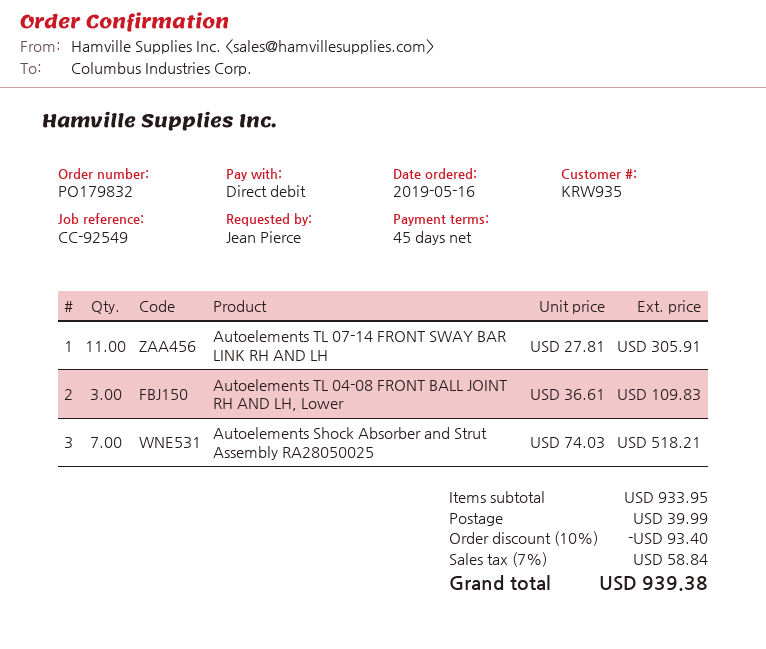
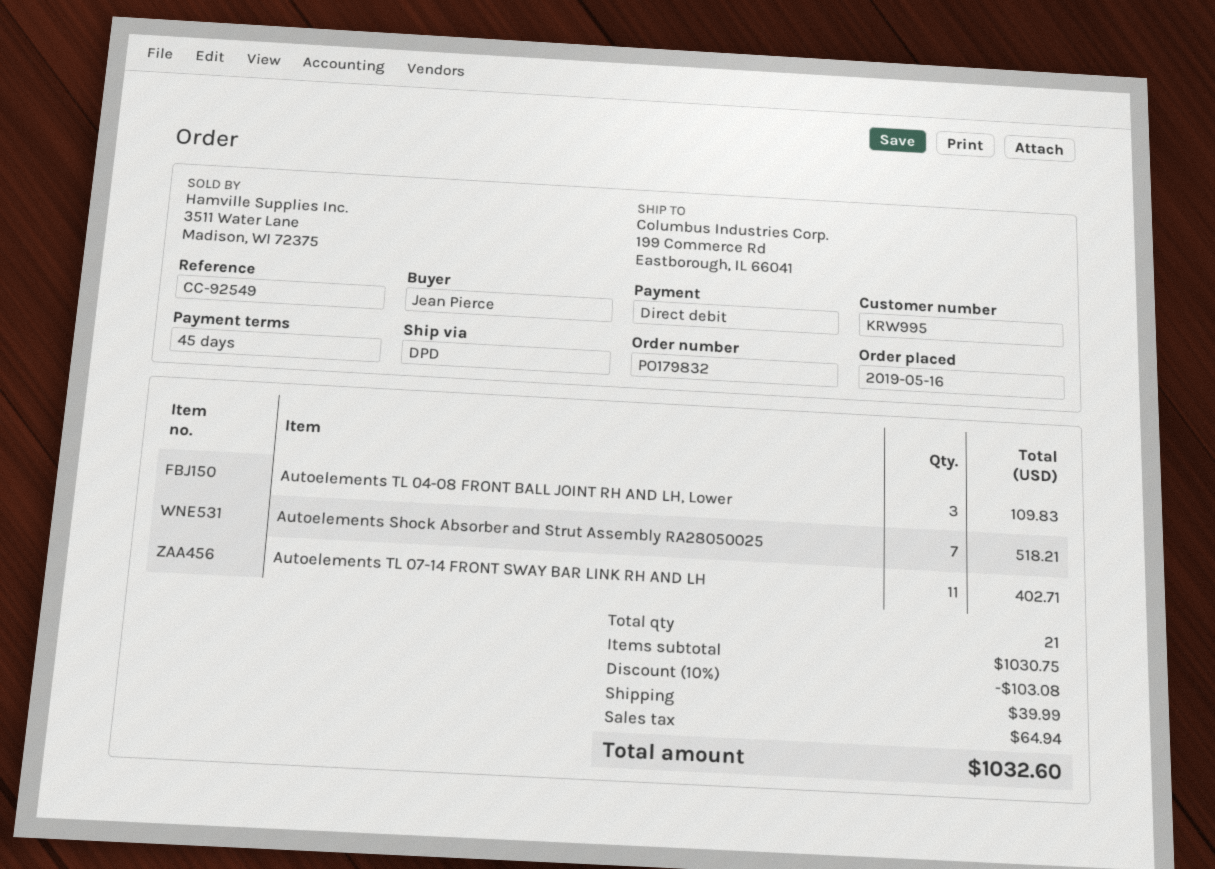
customer number: KRW935 -> KRW995
Autoelements TL 07-14 FRONT SWAY BAR LINK RH AND LH: 11 for 305.91 -> 11 for 402.71
subtotal: 933.95 -> 1030.75
discount: 10% = 93.40 -> 10% = 103.08
tax: 58.84 -> 64.94
total: 939.38 -> 1032.60

